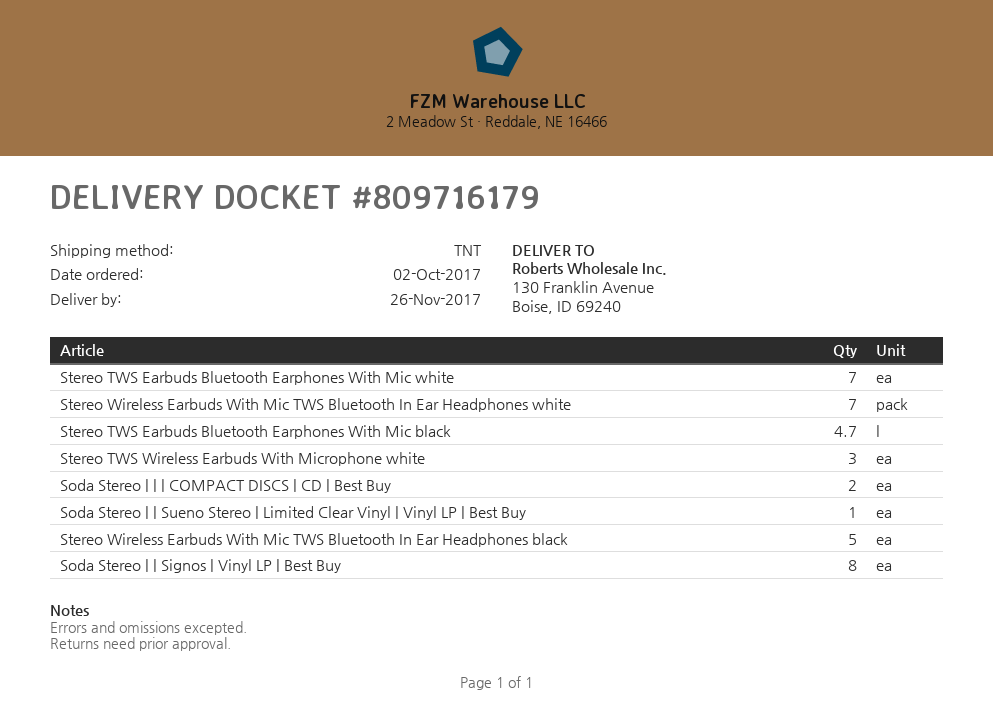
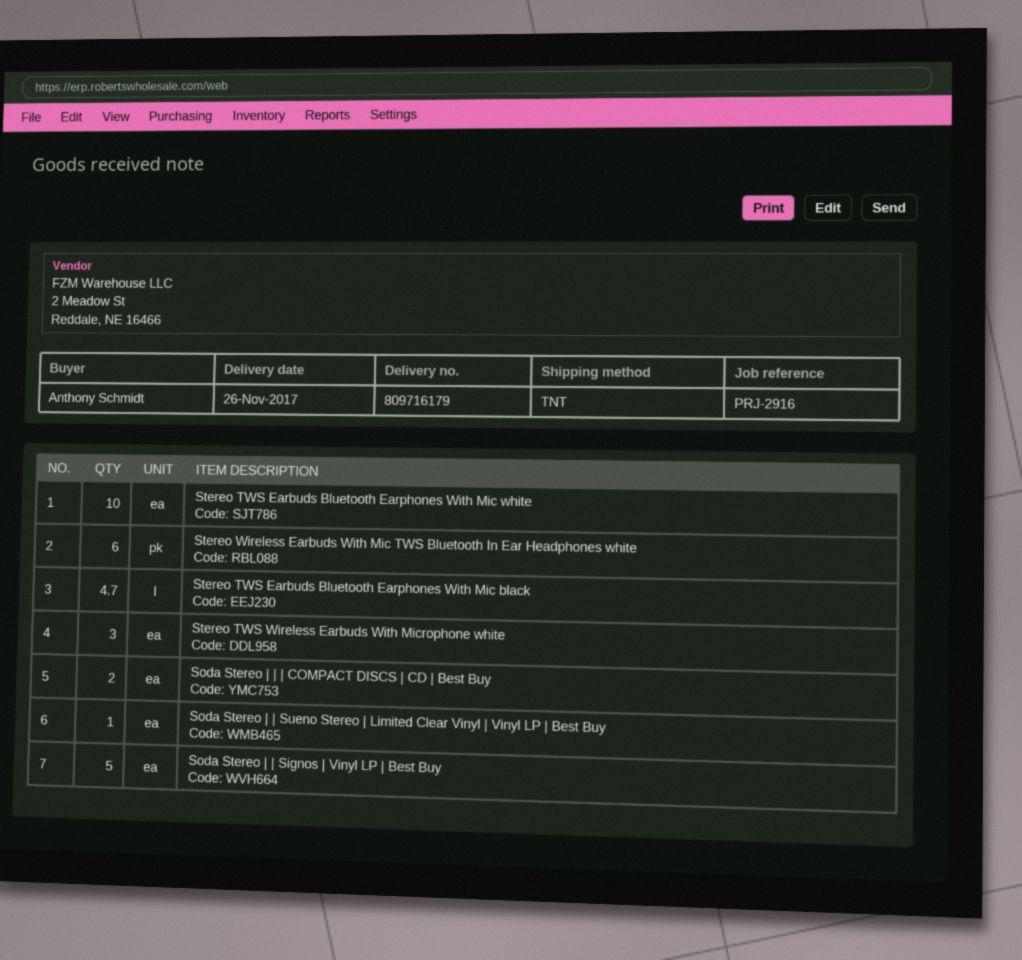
Stereo TWS Earbuds Bluetooth Earphones With Mic white: 7 -> 10
Stereo Wireless Earbuds With Mic TWS Bluetooth In Ear Headphones white: 7 -> 6
Stereo Wireless Earbuds With Mic TWS Bluetooth In Ear Headphones black: 5 -> none
Soda Stereo | | Signos | Vinyl LP | Best Buy: 8 -> 5

